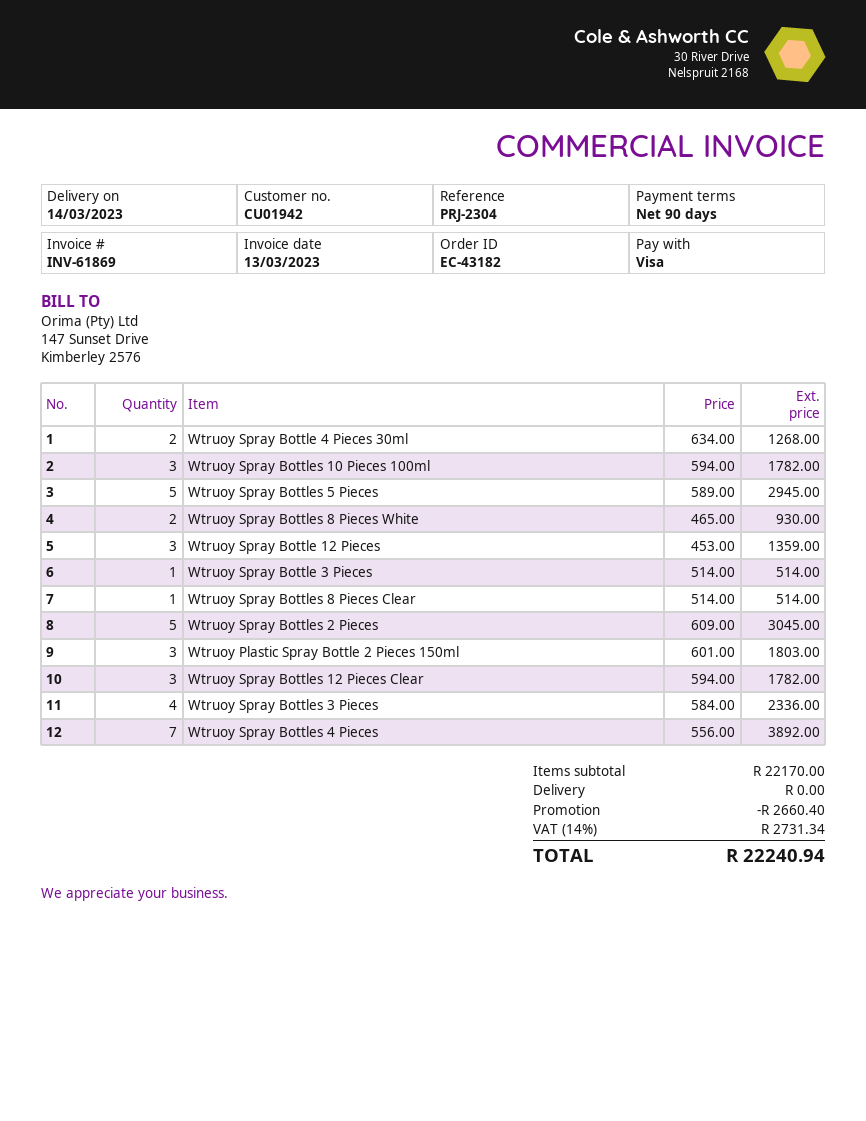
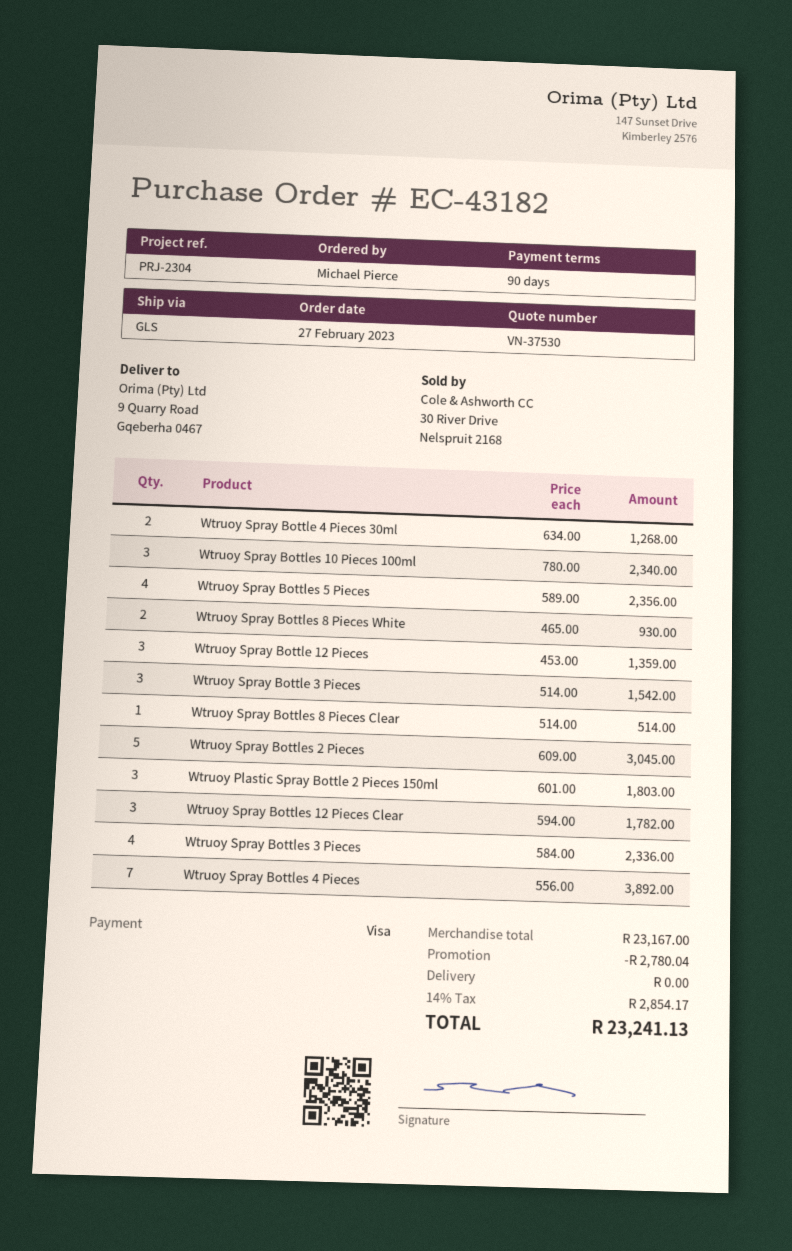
Wtruoy Spray Bottles 10 Pieces 100ml: 3 x 594.00 = 1782.00 -> 3 x 780.00 = 2340.00
Wtruoy Spray Bottles 5 Pieces: 5 x 589.00 = 2945.00 -> 4 x 589.00 = 2356.00
Wtruoy Spray Bottle 3 Pieces: 1 x 514.00 = 514.00 -> 3 x 514.00 = 1542.00
subtotal: 22170.00 -> 23167.00
discount: 2660.40 -> 2780.04
tax: 14% = 2731.34 -> 14% = 2854.17
total: 22240.94 -> 23241.13

